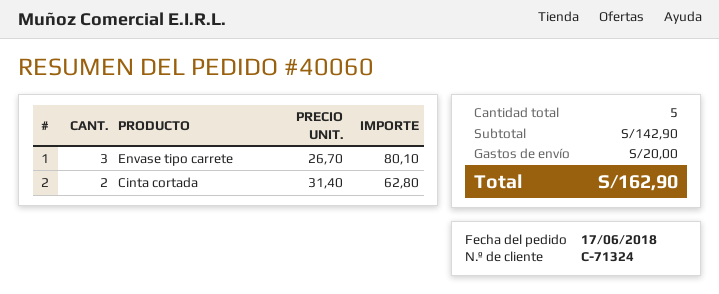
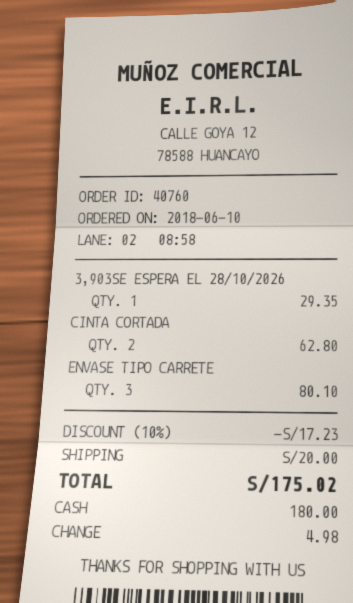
order number: 40060 -> 40760
order date: 2018-06-17 -> 2018-06-10
3,903SE ESPERA EL 28/10/2026: none -> 1 for 29.35
discount: none -> 10% = 17.23
total: 162.90 -> 175.02

